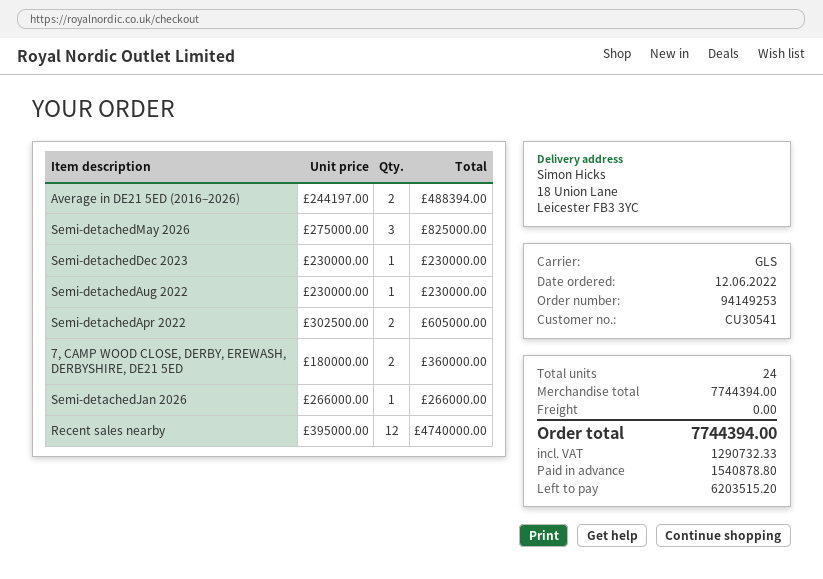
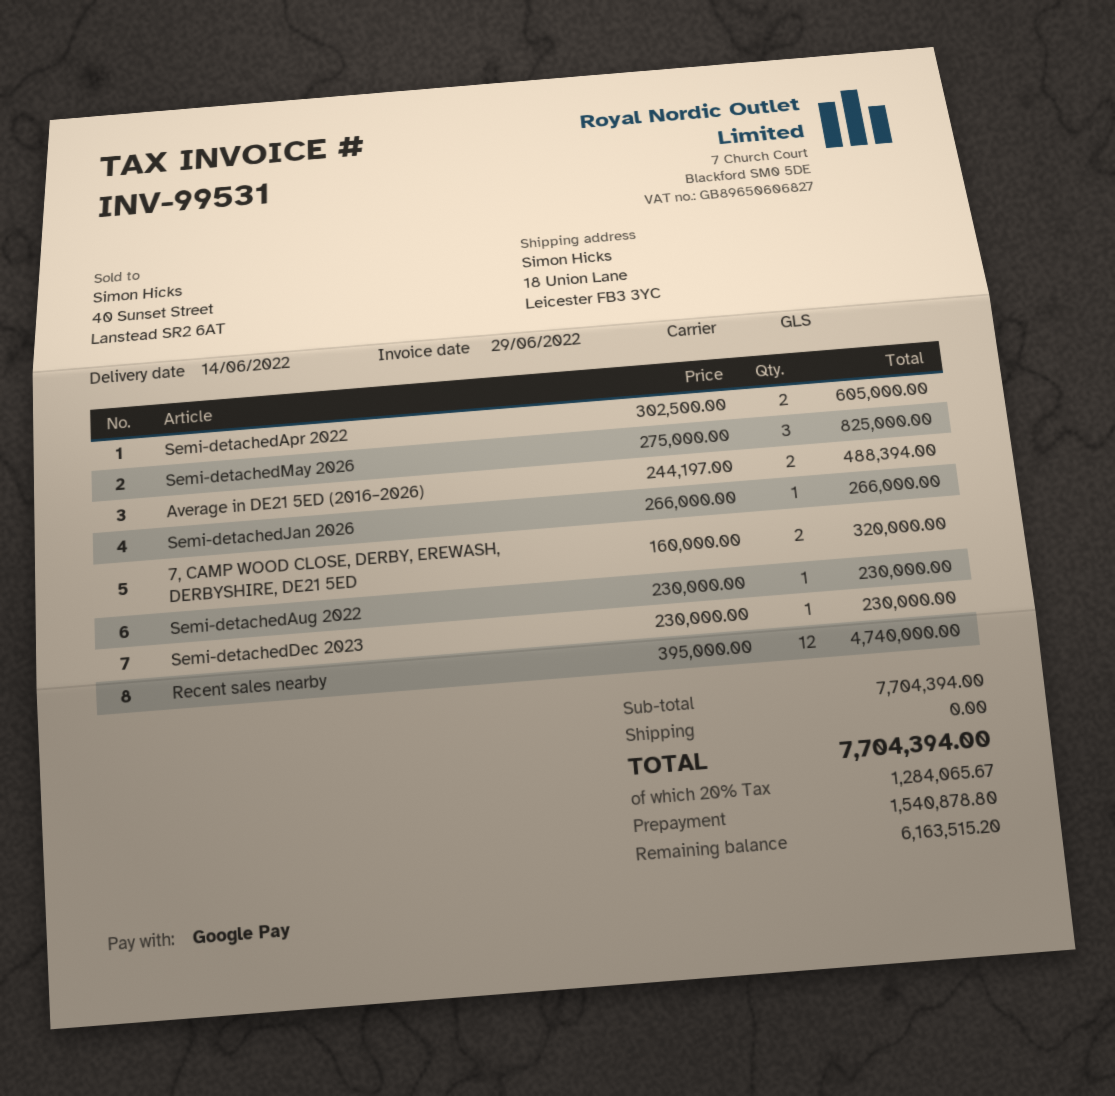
7, CAMP WOOD CLOSE, DERBY, EREWASH, DERBYSHIRE, DE21 5ED: 2 x 180000.00 = 360000.00 -> 2 x 160000.00 = 320000.00
subtotal: 7744394.00 -> 7704394.00
tax: 1290732.33 -> 1284065.67
total: 7744394.00 -> 7704394.00
balance: 6203515.20 -> 6163515.20

